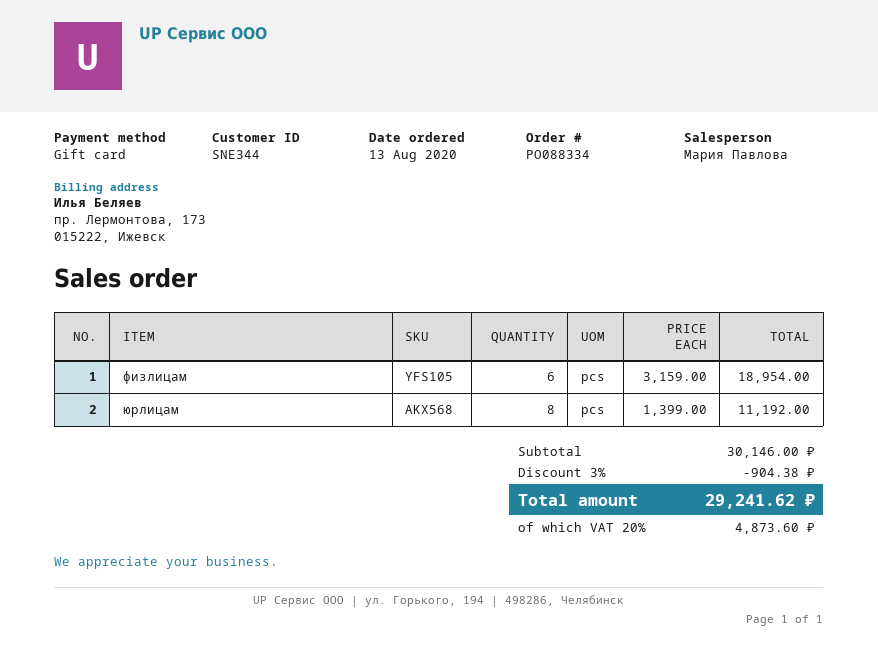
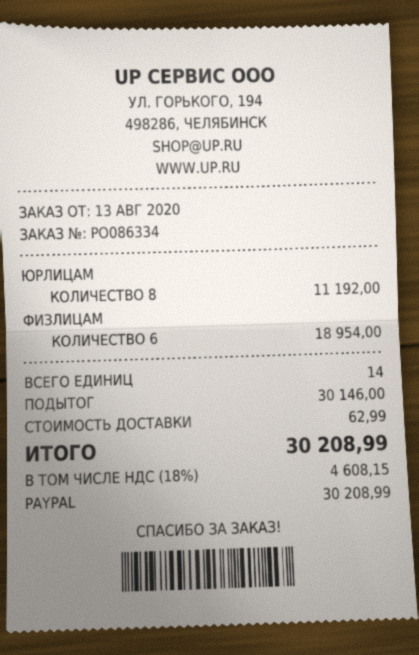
order number: PO088334 -> PO086334
payment method: gift card -> PayPal
discount: 3% = 904.38 -> none
shipping: none -> 62.99
tax: 20% = 4873.60 -> 18% = 4608.15
total: 29241.62 -> 30208.99

